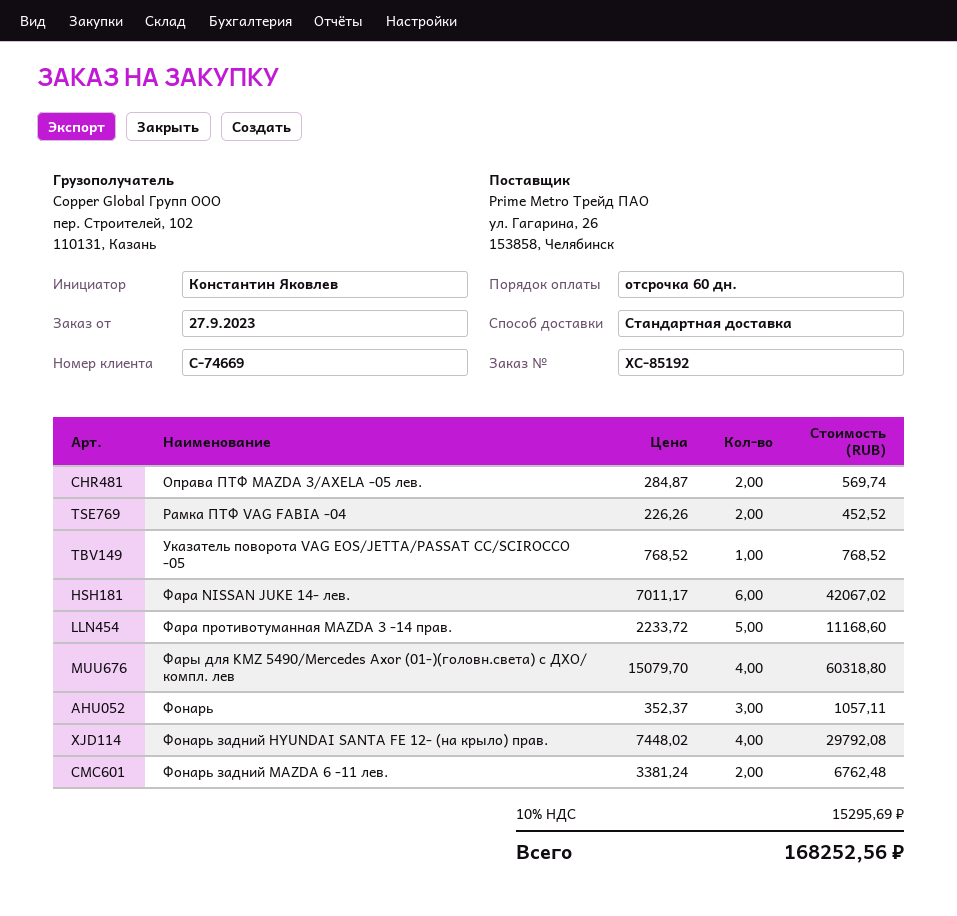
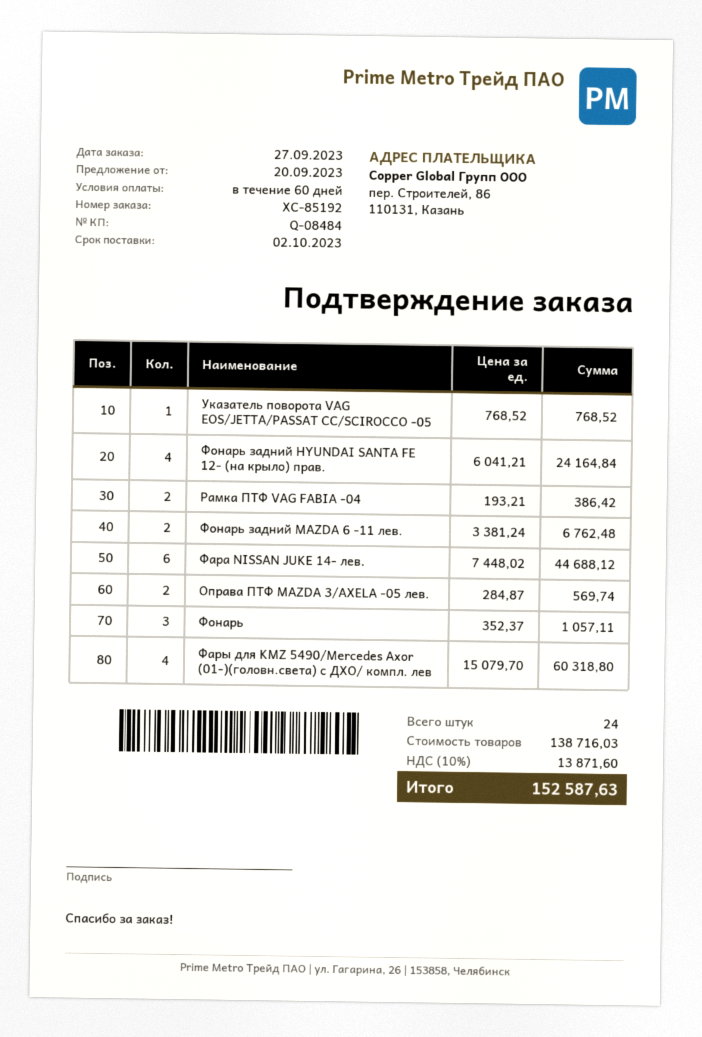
Рамка ПТФ VAG FABIA -04: 2 x 226.26 = 452.52 -> 2 x 193.21 = 386.42
Фара NISSAN JUKE 14- лев.: 6 x 7011.17 = 42067.02 -> 6 x 7448.02 = 44688.12
Фара противотуманная MAZDA 3 -14 прав.: 5 x 2233.72 = 11168.60 -> none
Фонарь задний HYUNDAI SANTA FE 12- (на крыло) прав.: 4 x 7448.02 = 29792.08 -> 4 x 6041.21 = 24164.84
tax: 10% = 15295.69 -> 10% = 13871.60
total: 168252.56 -> 152587.63

